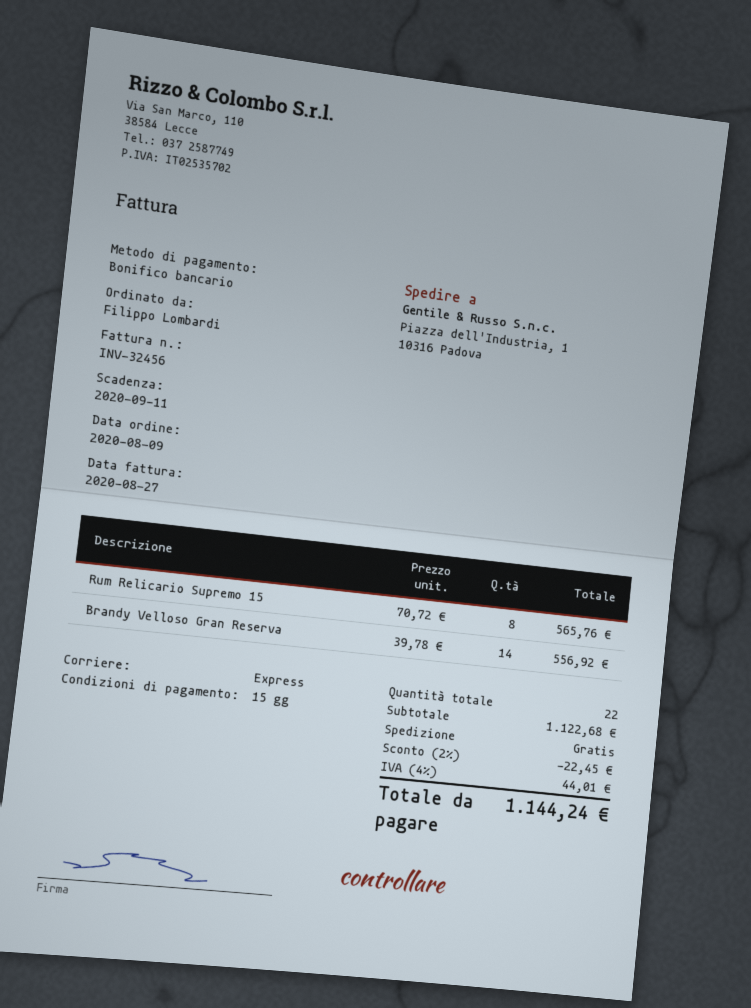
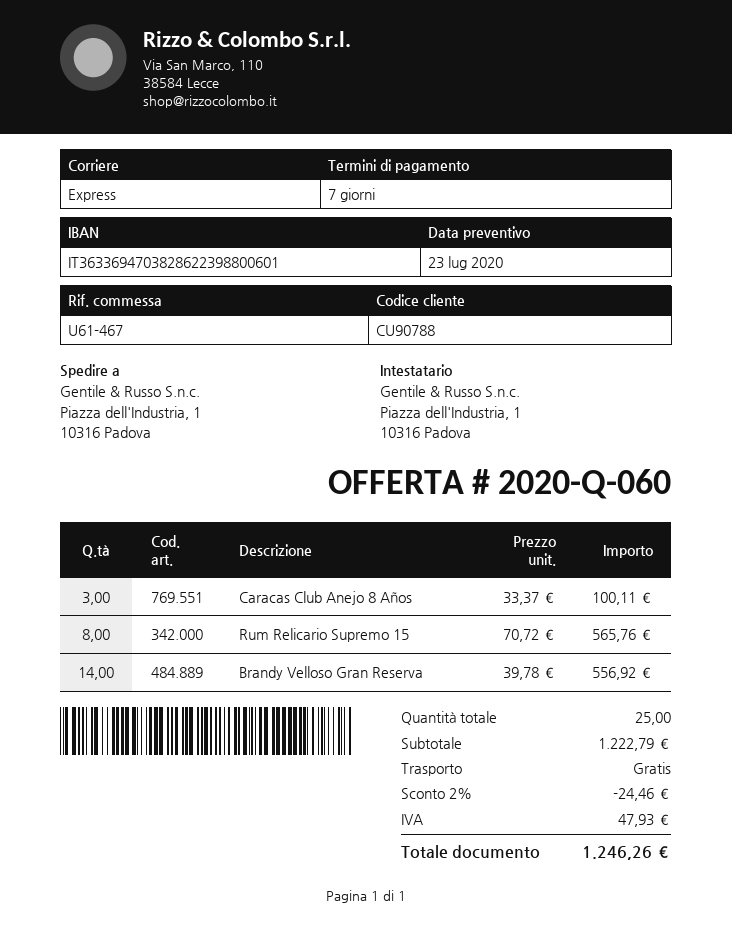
payment terms: 15 days -> 7 days
Caracas Club Anejo 8 Años: none -> 3 x 33.37 = 100.11
total quantity: 22 -> 25
subtotal: 1122.68 -> 1222.79
discount: 2% = 22.45 -> 2% = 24.46
tax: 44.01 -> 47.93
total: 1144.24 -> 1246.26

